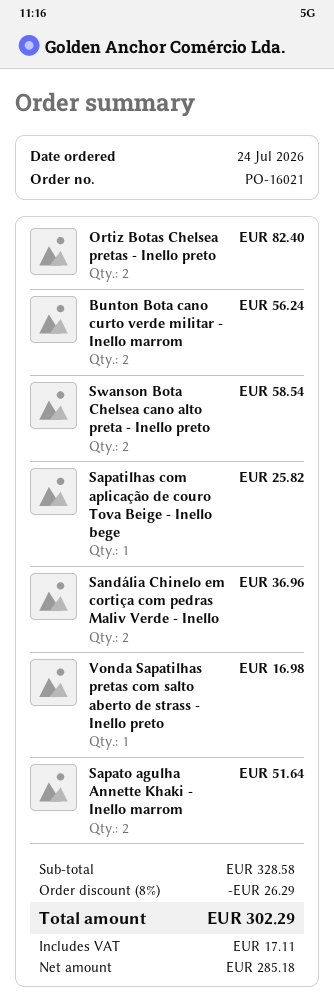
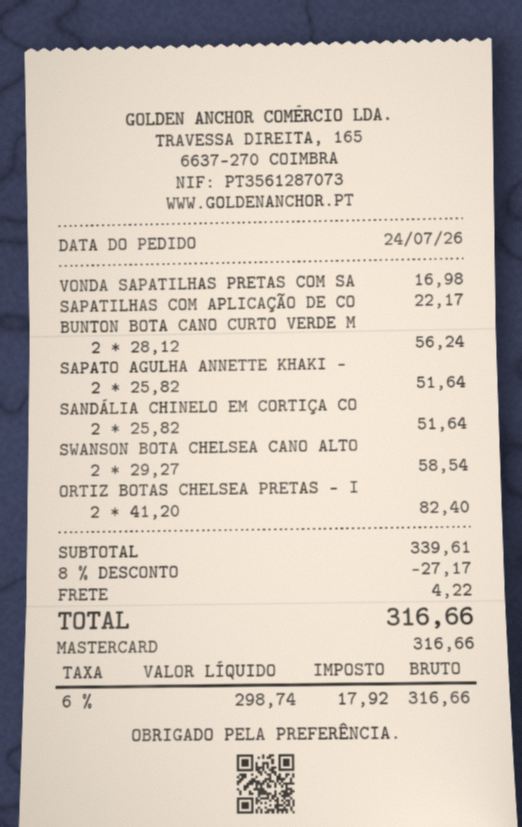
Sapatilhas com aplicação de couro Tova Beige - Inello bege: 1 for 25.82 -> 1 for 22.17
Sandália Chinelo em cortiça com pedras Maliv Verde - Inello: 2 for 36.96 -> 2 for 51.64
subtotal: 328.58 -> 339.61
discount: 8% = 26.29 -> 8% = 27.17
shipping: none -> 4.22
net: 285.18 -> 298.74
tax: 17.11 -> 17.92
total: 302.29 -> 316.66

